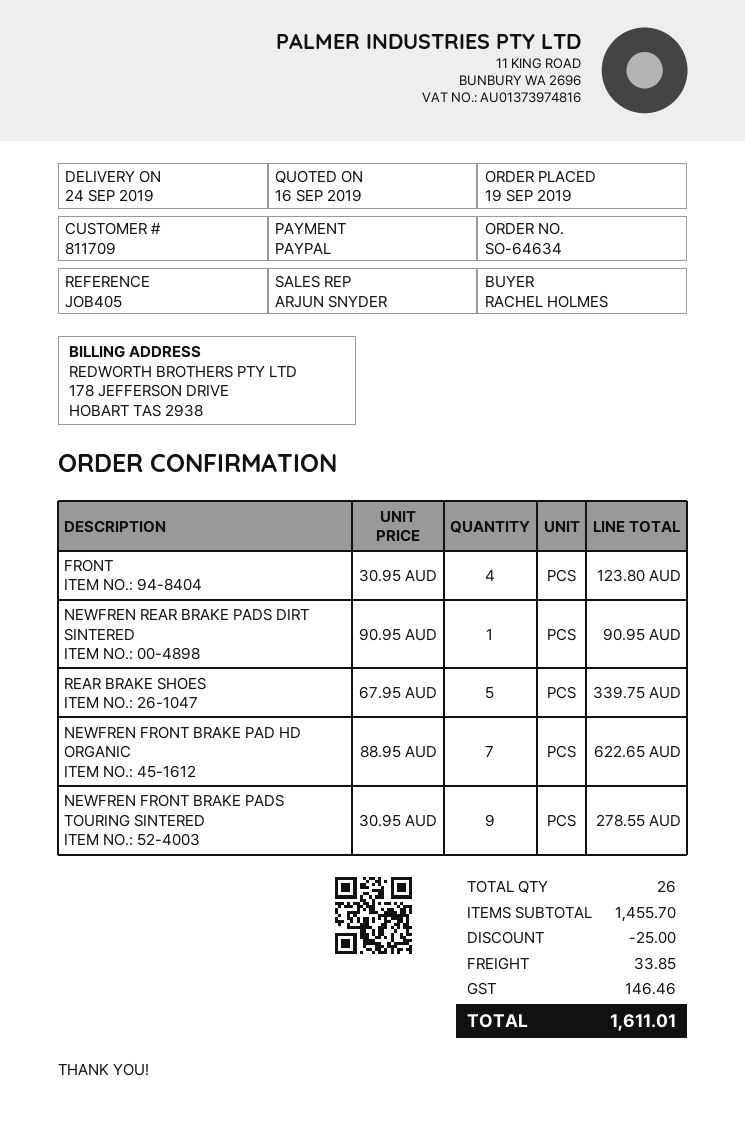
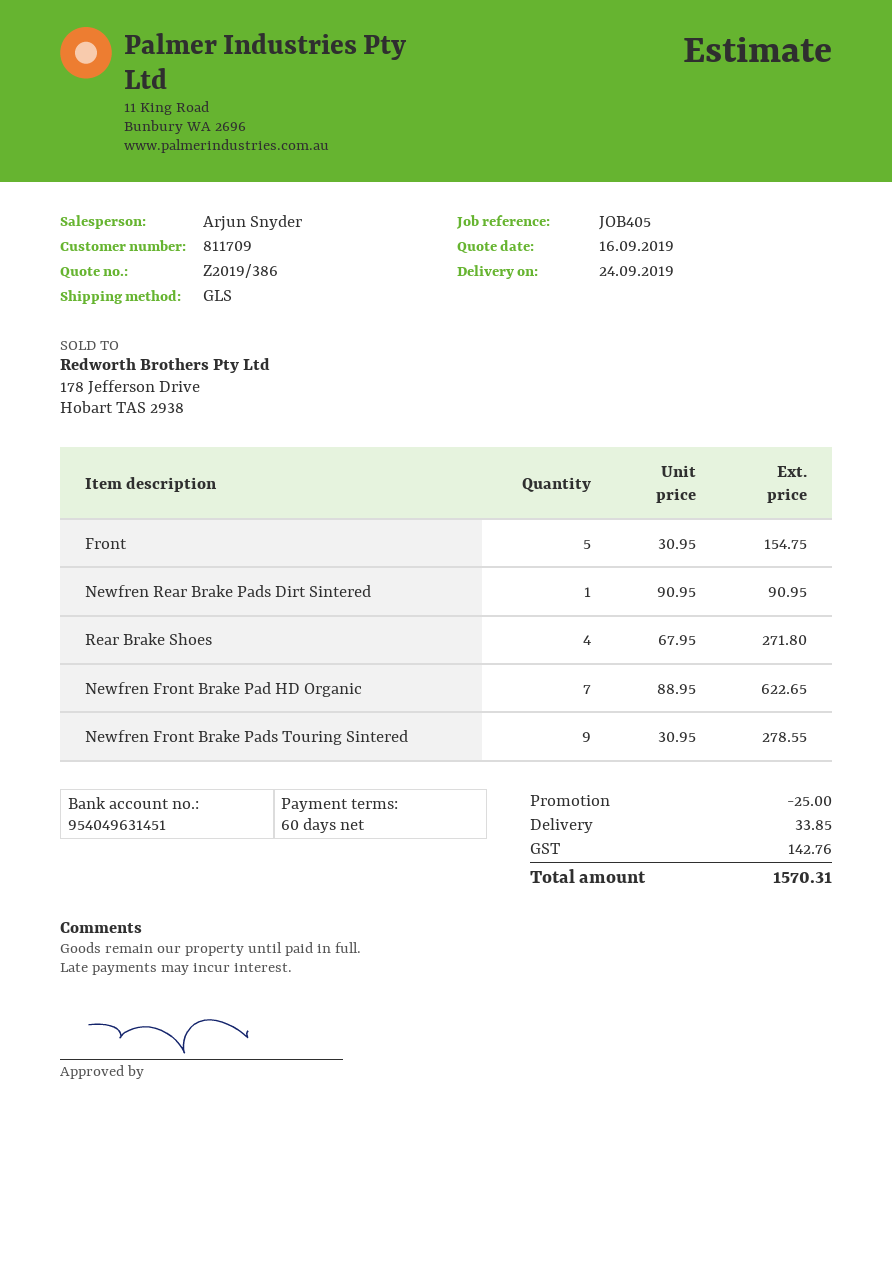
FRONT: 4 x 30.95 = 123.80 -> 5 x 30.95 = 154.75
REAR BRAKE SHOES: 5 x 67.95 = 339.75 -> 4 x 67.95 = 271.80
tax: 146.46 -> 142.76
total: 1611.01 -> 1570.31

